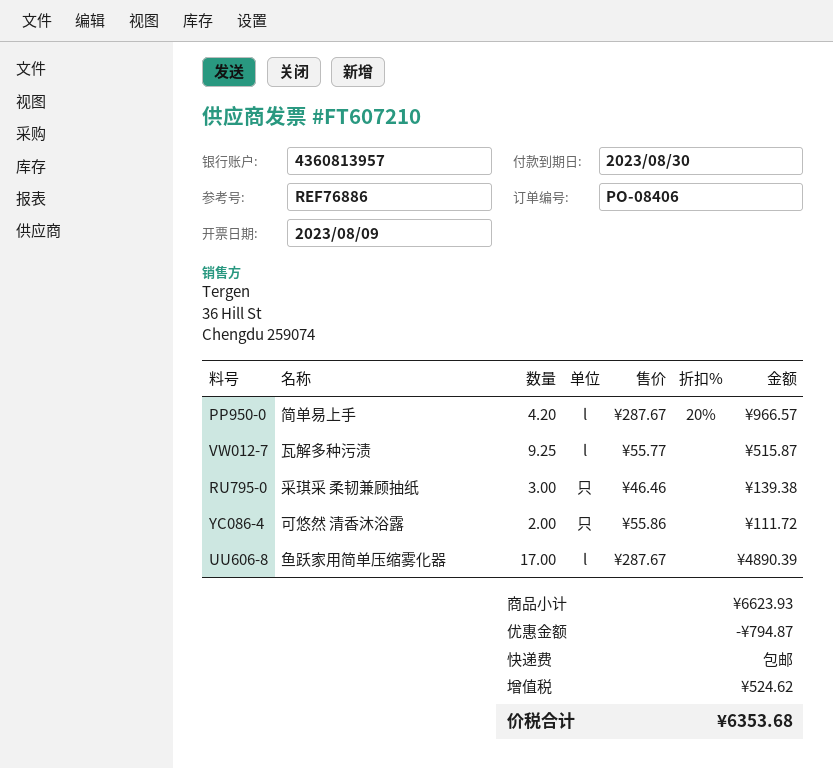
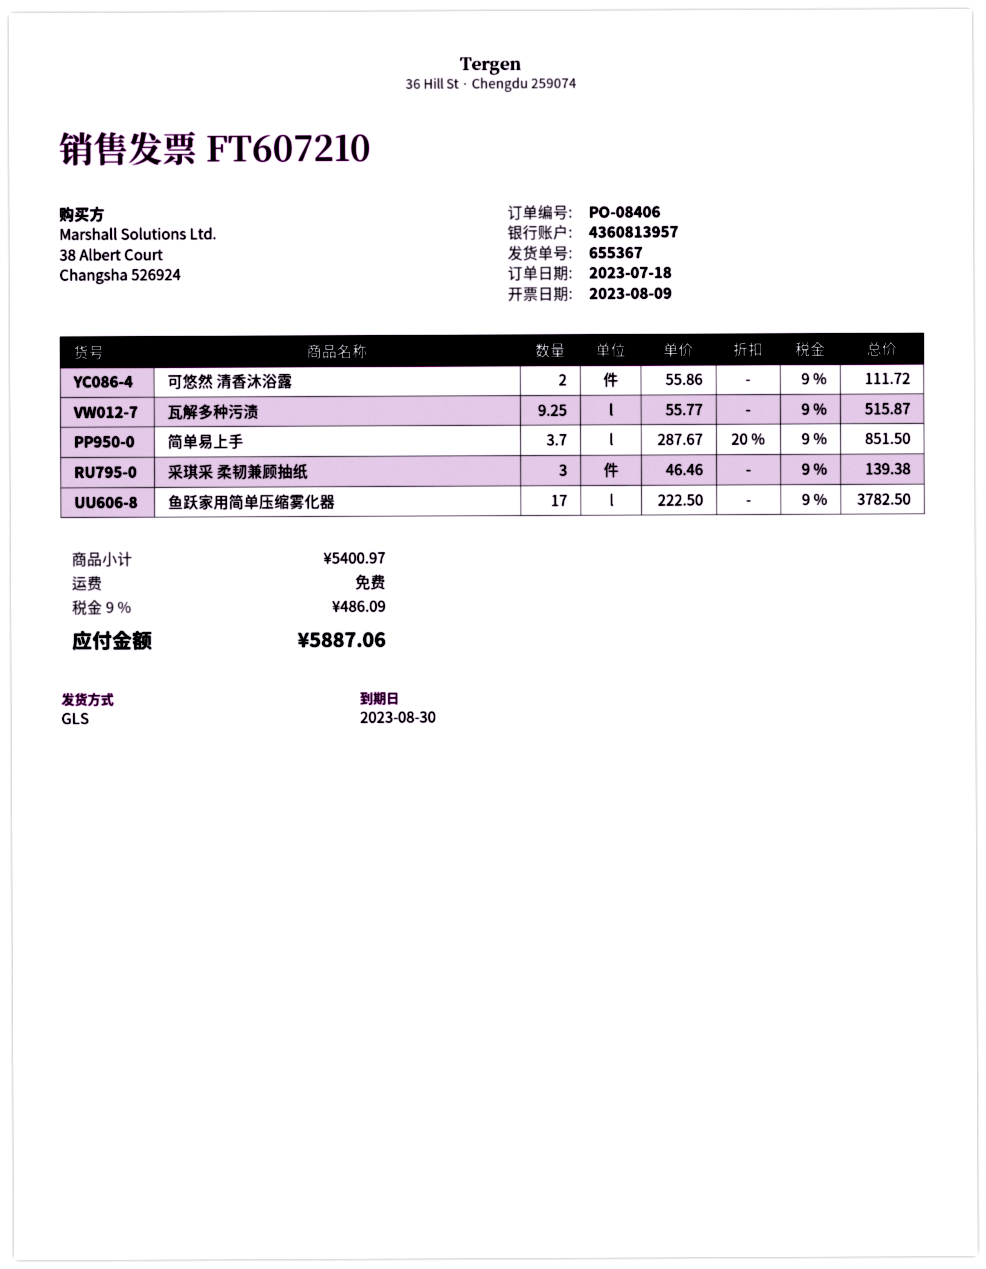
简单易上手: 4.2 x 287.67 - 20% = 966.57 -> 3.7 x 287.67 - 20% = 851.50
鱼跃家用简单压缩雾化器: 17 x 287.67 = 4890.39 -> 17 x 222.50 = 3782.50
subtotal: 6623.93 -> 5400.97
discount: 794.87 -> none
tax: 524.62 -> 486.09
total: 6353.68 -> 5887.06

